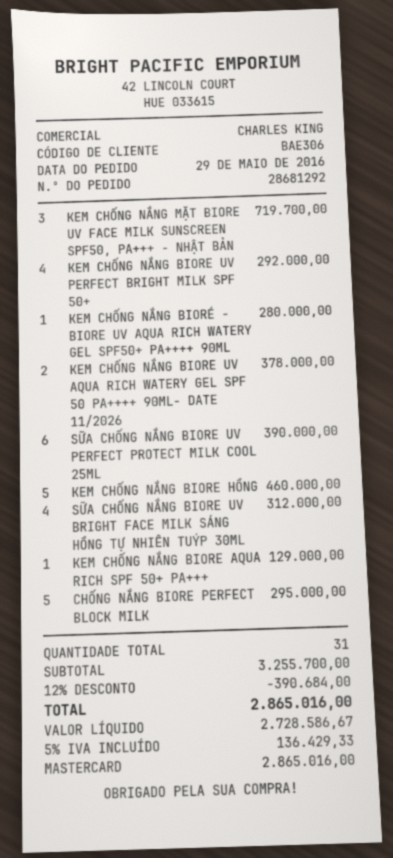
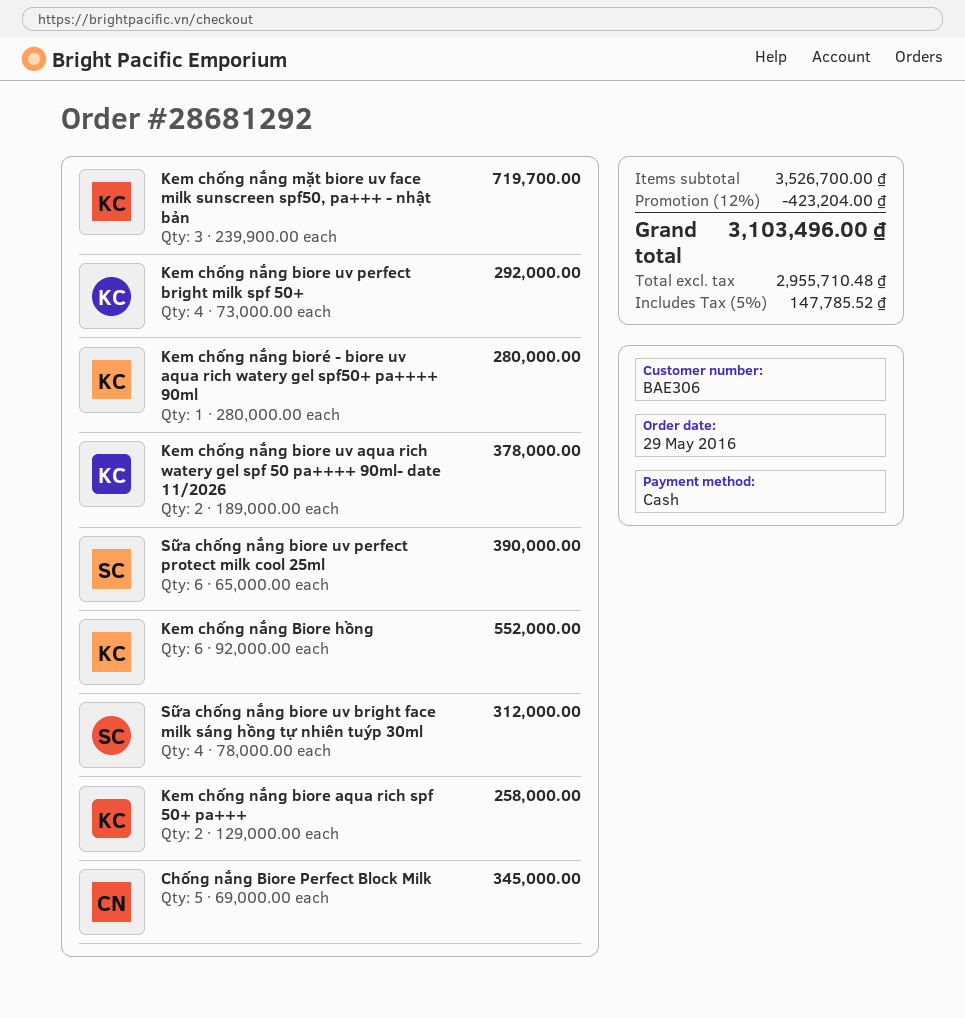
payment method: Mastercard -> cash
KEM CHỐNG NẮNG BIORE HỒNG: 5 for 460000.00 -> 6 for 552000.00
KEM CHỐNG NẮNG BIORE AQUA RICH SPF 50+ PA+++: 1 for 129000.00 -> 2 for 258000.00
CHỐNG NẮNG BIORE PERFECT BLOCK MILK: 5 for 295000.00 -> 5 for 345000.00
subtotal: 3255700.00 -> 3526700.00
discount: 12% = 390684.00 -> 12% = 423204.00
net: 2728586.67 -> 2955710.48
tax: 5% = 136429.33 -> 5% = 147785.52
total: 2865016.00 -> 3103496.00

